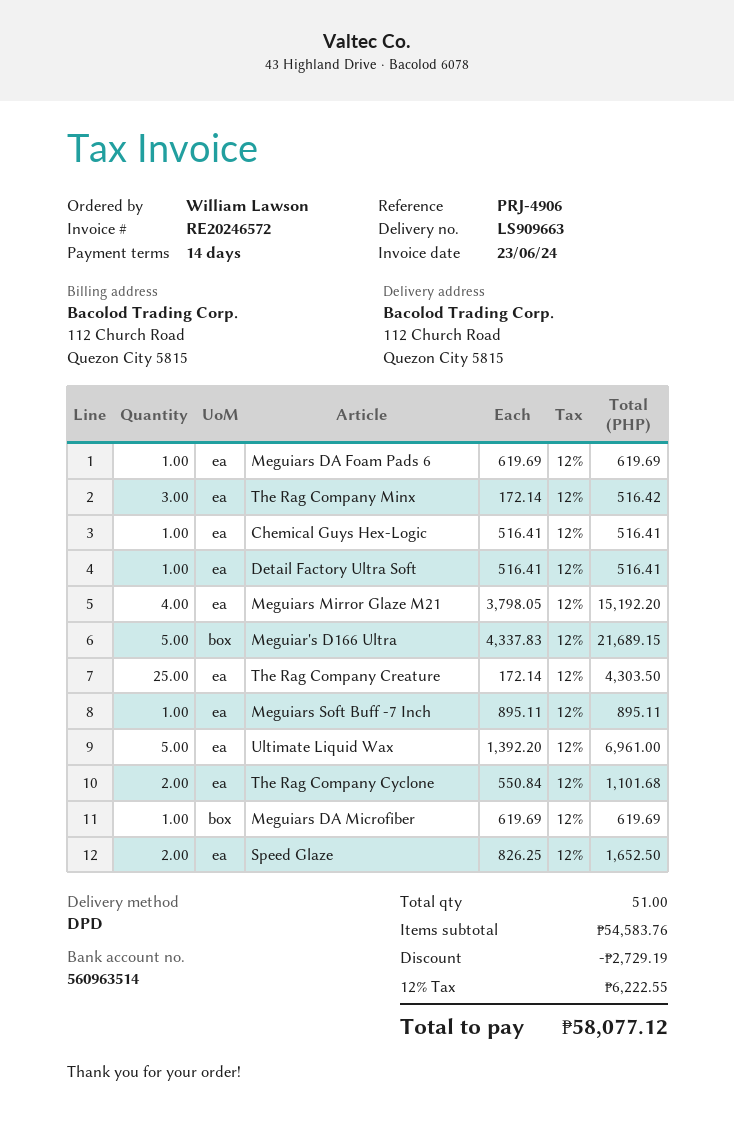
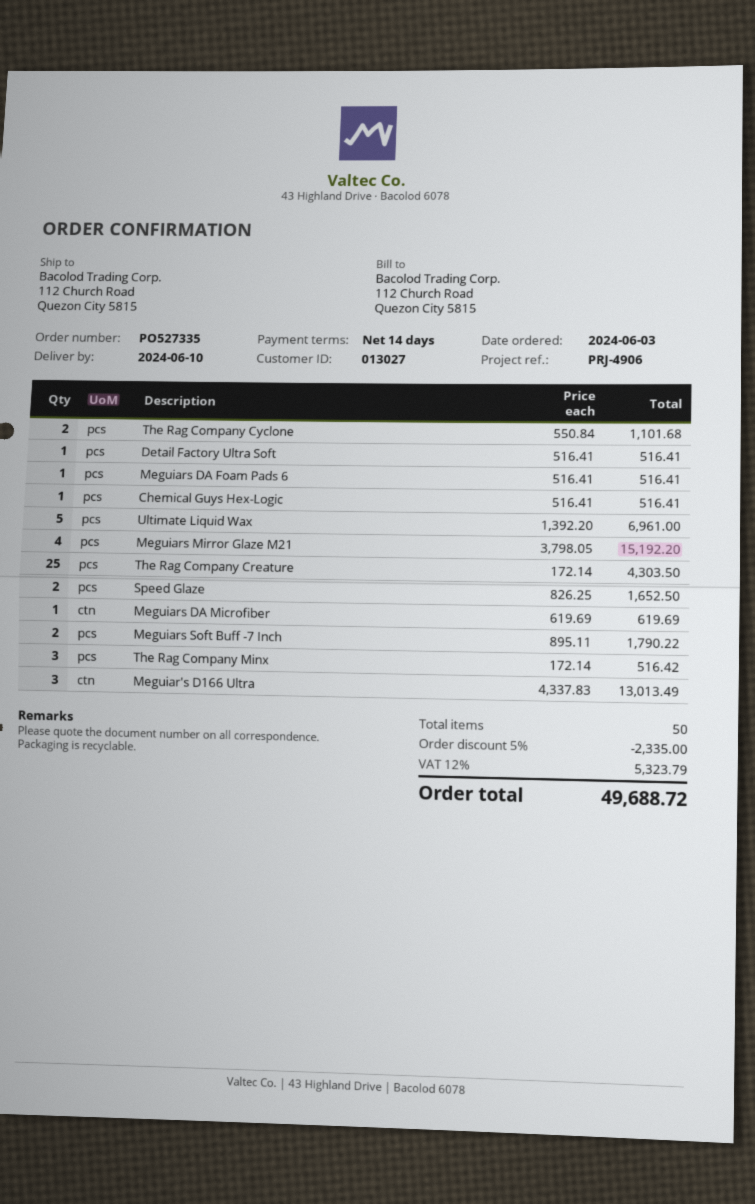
Meguiars DA Foam Pads 6: 1 x 619.69 = 619.69 -> 1 x 516.41 = 516.41
Meguiar's D166 Ultra: 5 x 4337.83 = 21689.15 -> 3 x 4337.83 = 13013.49
Meguiars Soft Buff -7 Inch: 1 x 895.11 = 895.11 -> 2 x 895.11 = 1790.22
total quantity: 51 -> 50
discount: 2729.19 -> 2335.00
tax: 12% = 6222.55 -> 12% = 5323.79
total: 58077.12 -> 49688.72

